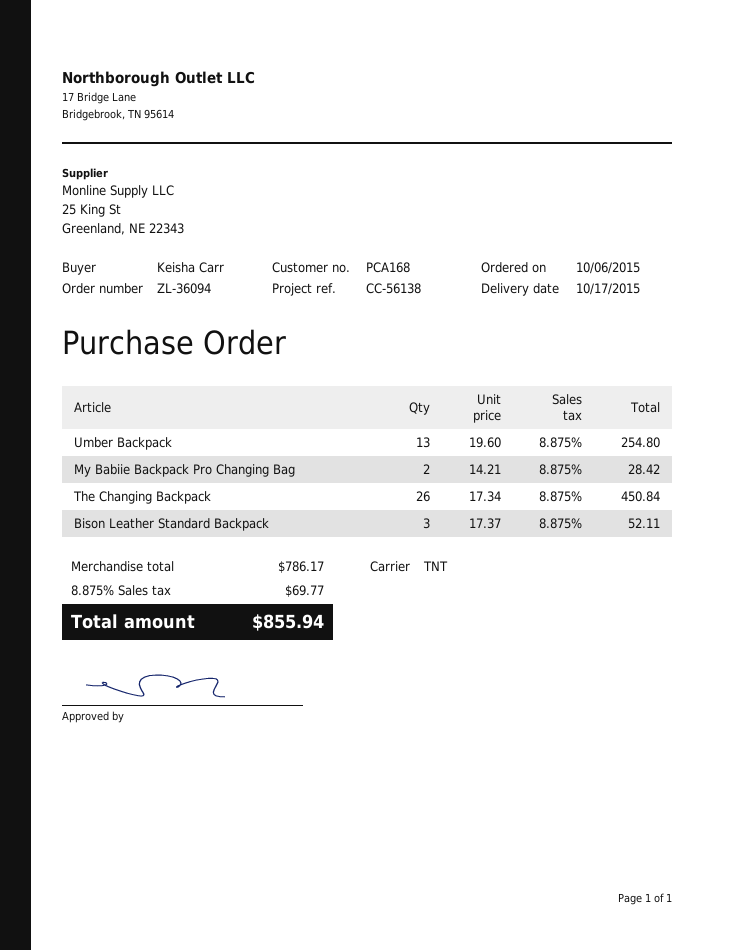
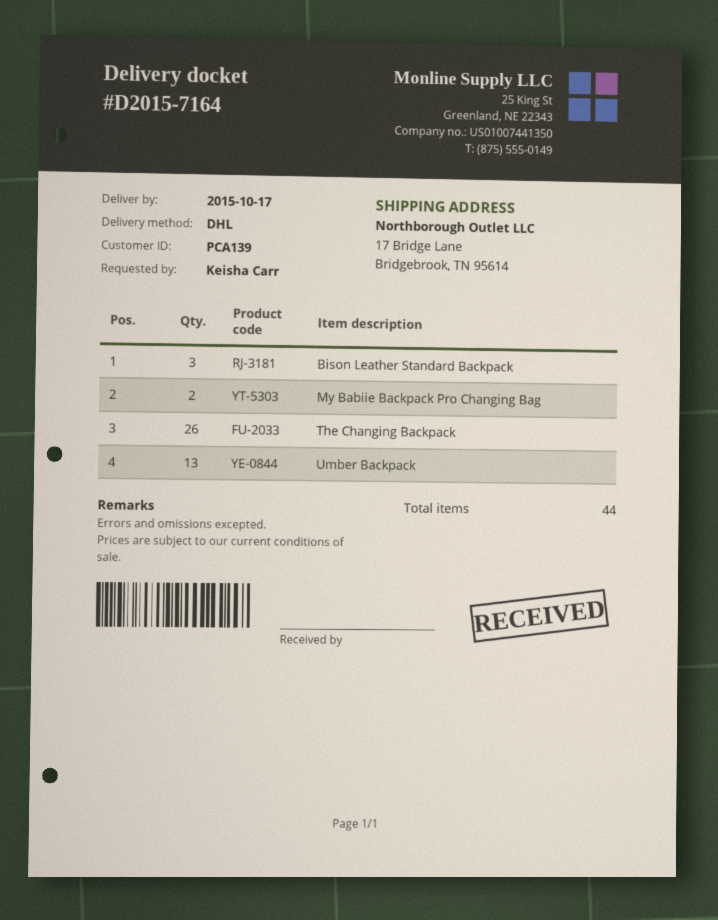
customer number: PCA168 -> PCA139
shipping method: TNT -> DHL

